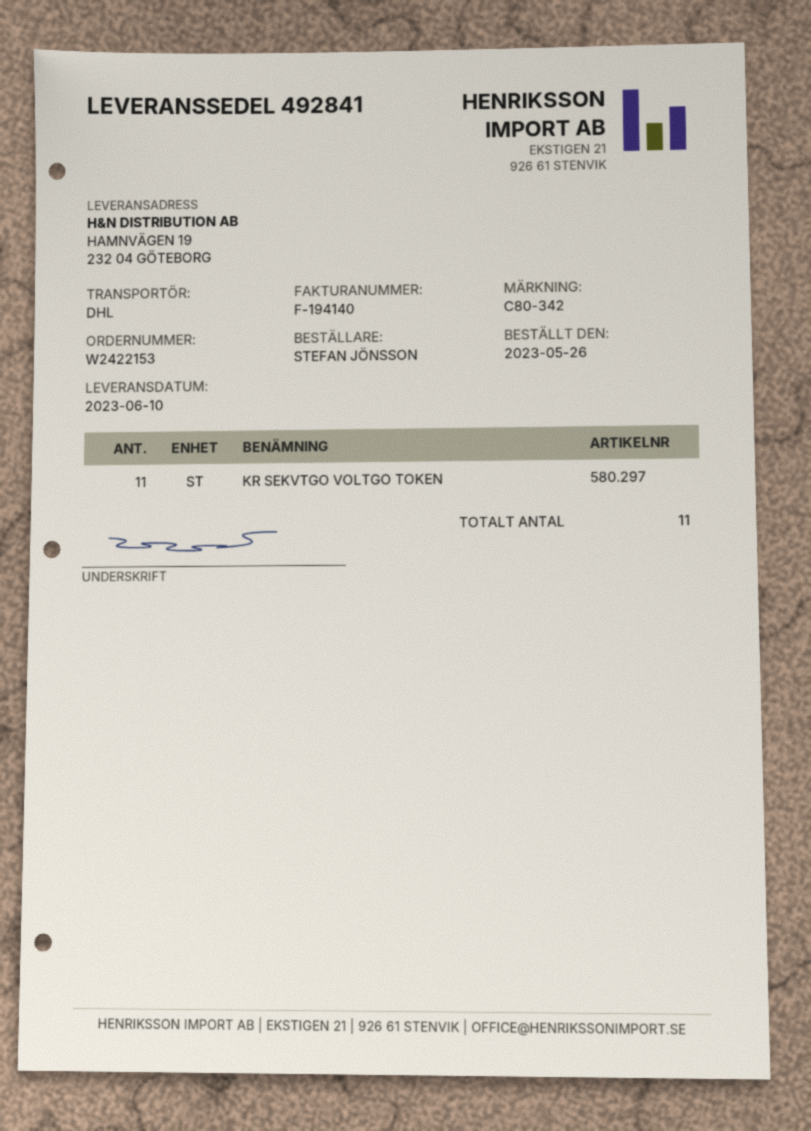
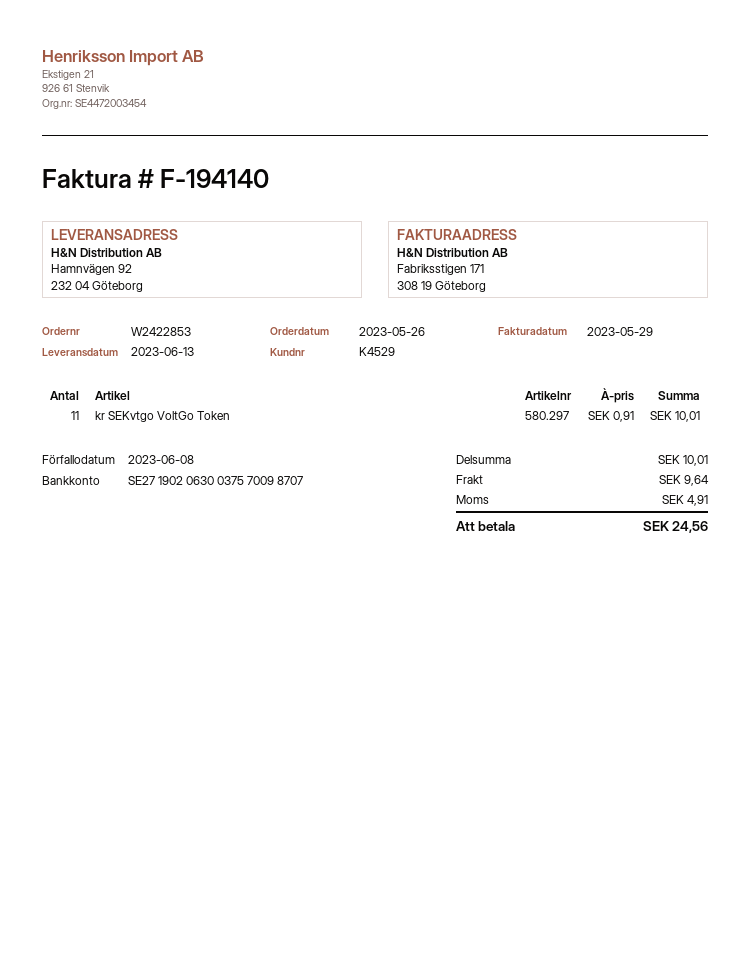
order number: W2422153 -> W2422853
delivery date: 2023-06-10 -> 2023-06-13
ship to: HAMNVÄGEN 19, 232 04 GÖTEBORG -> Hamnvägen 92, 232 04 Göteborg

